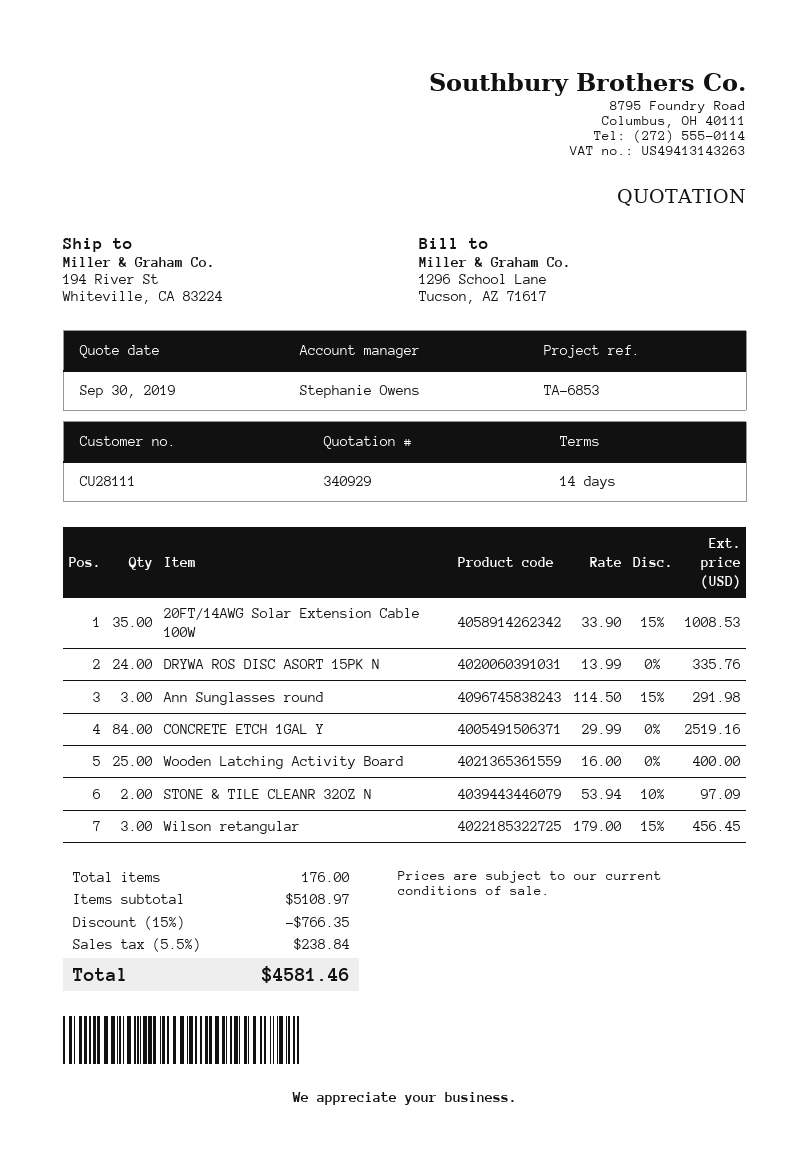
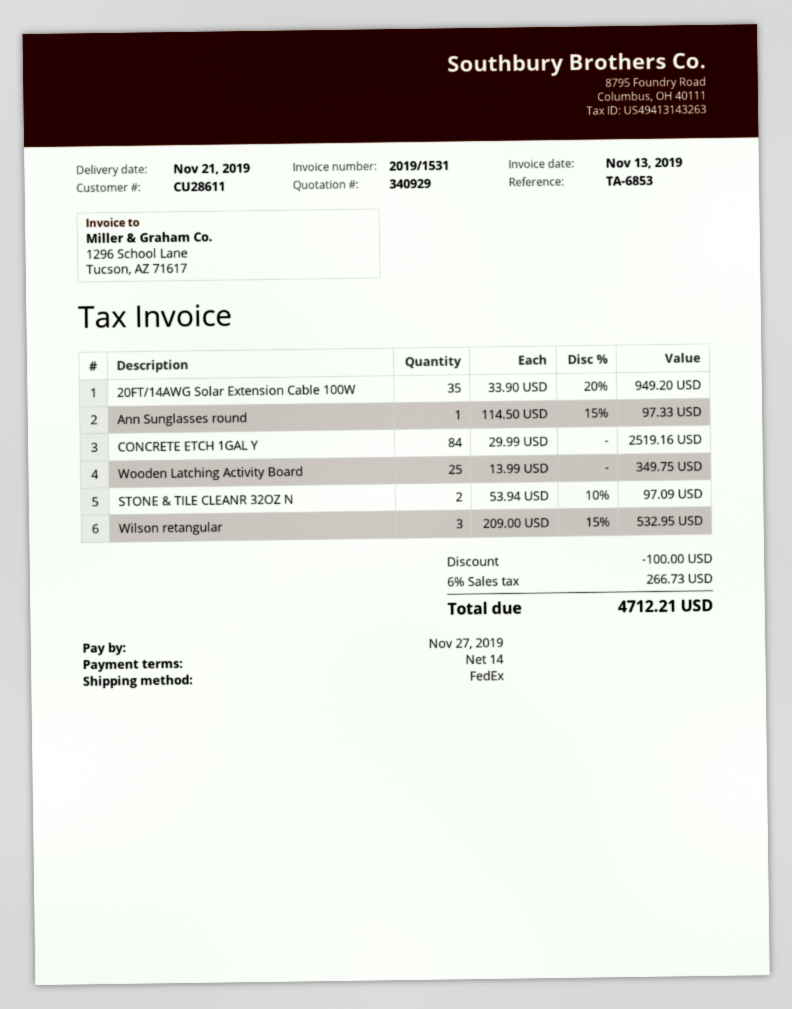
customer number: CU28111 -> CU28611
20FT/14AWG Solar Extension Cable 100W: 35 x 33.90 - 15% = 1008.53 -> 35 x 33.90 - 20% = 949.20
DRYWA ROS DISC ASORT 15PK N: 24 x 13.99 = 335.76 -> none
Ann Sunglasses round: 3 x 114.50 - 15% = 291.98 -> 1 x 114.50 - 15% = 97.33
Wooden Latching Activity Board: 25 x 16.00 = 400.00 -> 25 x 13.99 = 349.75
Wilson retangular: 3 x 179.00 - 15% = 456.45 -> 3 x 209.00 - 15% = 532.95
discount: 766.35 -> 100.00
tax: 5.5% = 238.84 -> 6% = 266.73
total: 4581.46 -> 4712.21

